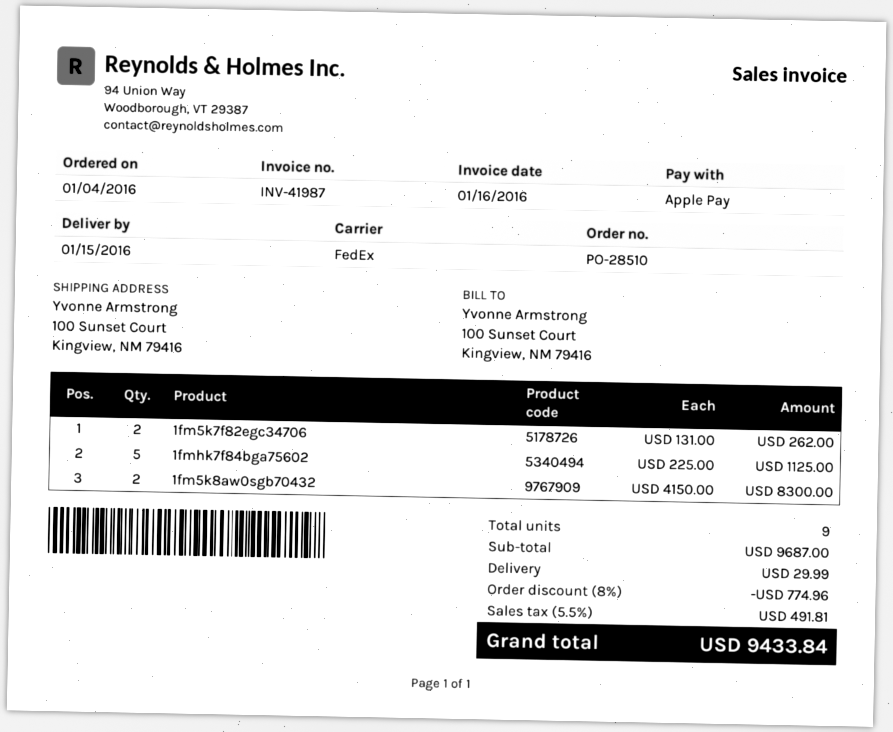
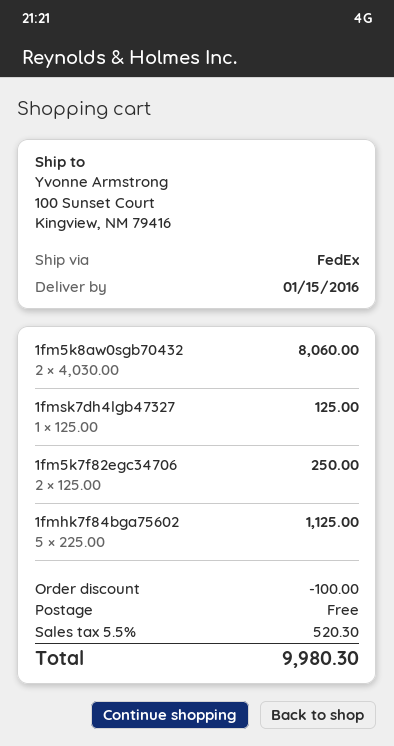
1fm5k7f82egc34706: 2 x 131.00 = 262.00 -> 2 x 125.00 = 250.00
1fm5k8aw0sgb70432: 2 x 4150.00 = 8300.00 -> 2 x 4030.00 = 8060.00
1fmsk7dh4lgb47327: none -> 1 x 125.00 = 125.00
discount: 774.96 -> 100.00
shipping: 29.99 -> 0.00
tax: 5.5% = 491.81 -> 5.5% = 520.30
total: 9433.84 -> 9980.30

